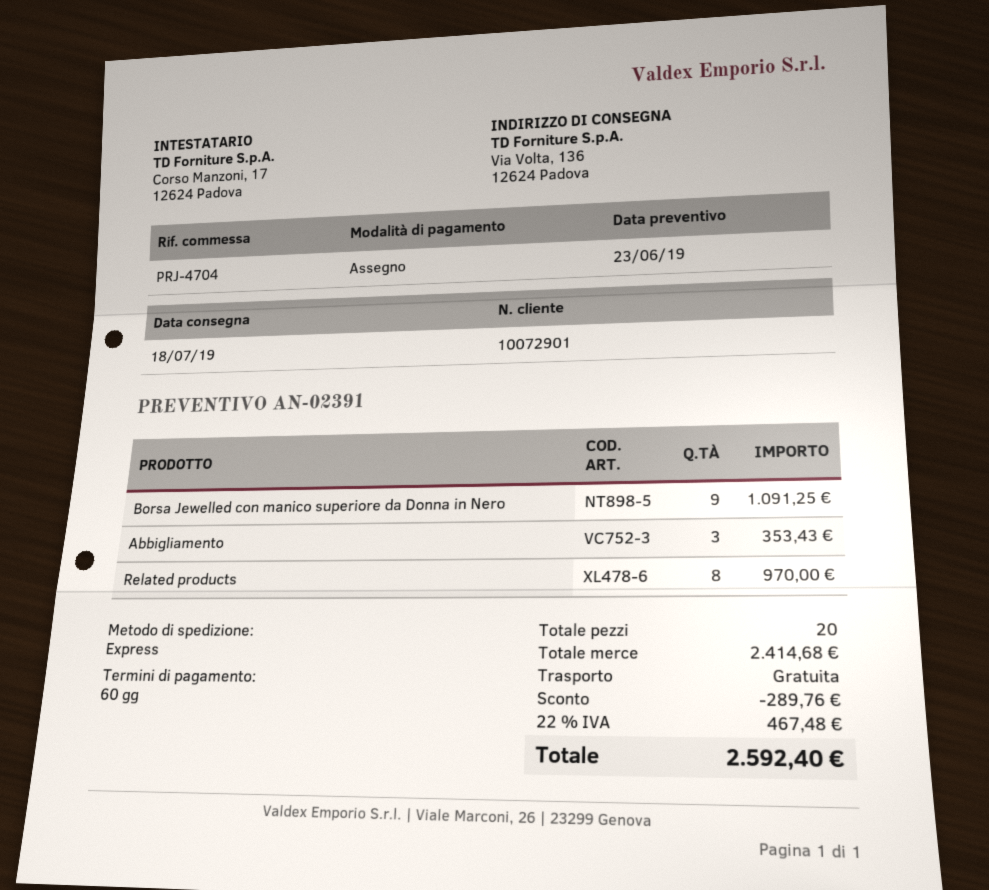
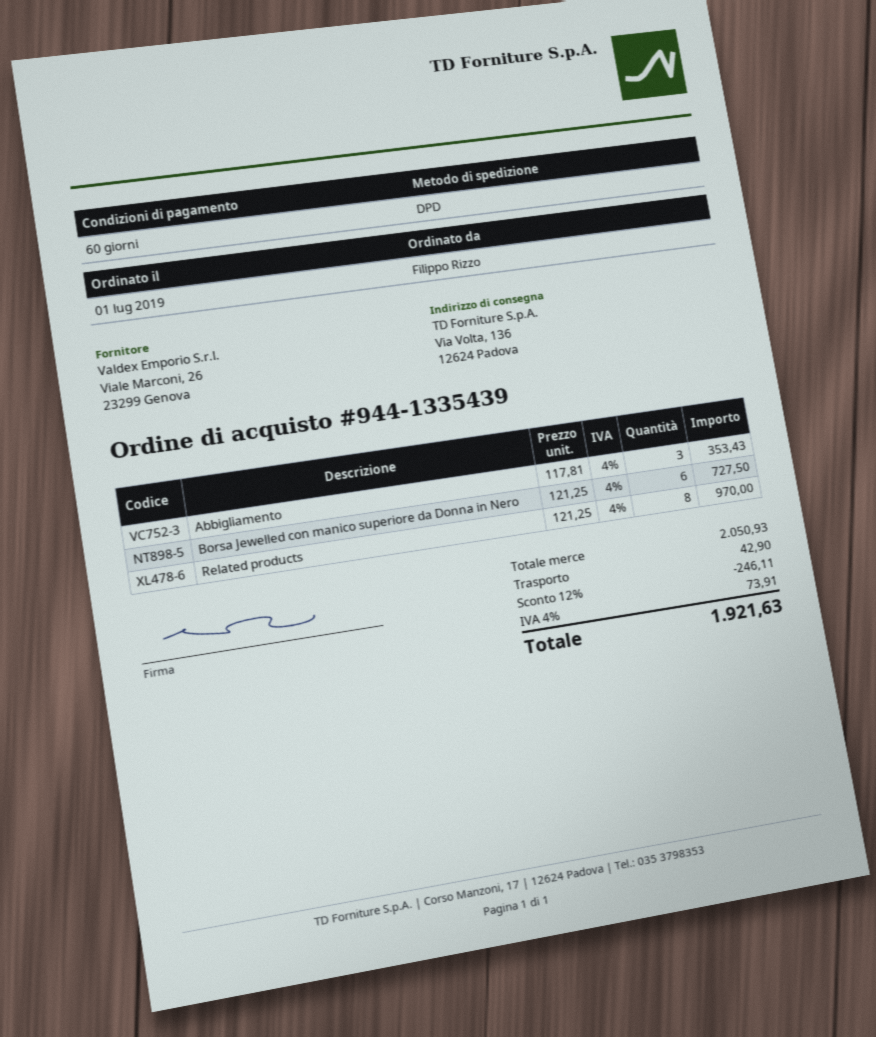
shipping method: express -> DPD
Borsa Jewelled con manico superiore da Donna in Nero: 9 for 1091.25 -> 6 for 727.50
subtotal: 2414.68 -> 2050.93
discount: 289.76 -> 246.11
shipping: 0.00 -> 42.90
tax: 22% = 467.48 -> 4% = 73.91
total: 2592.40 -> 1921.63

